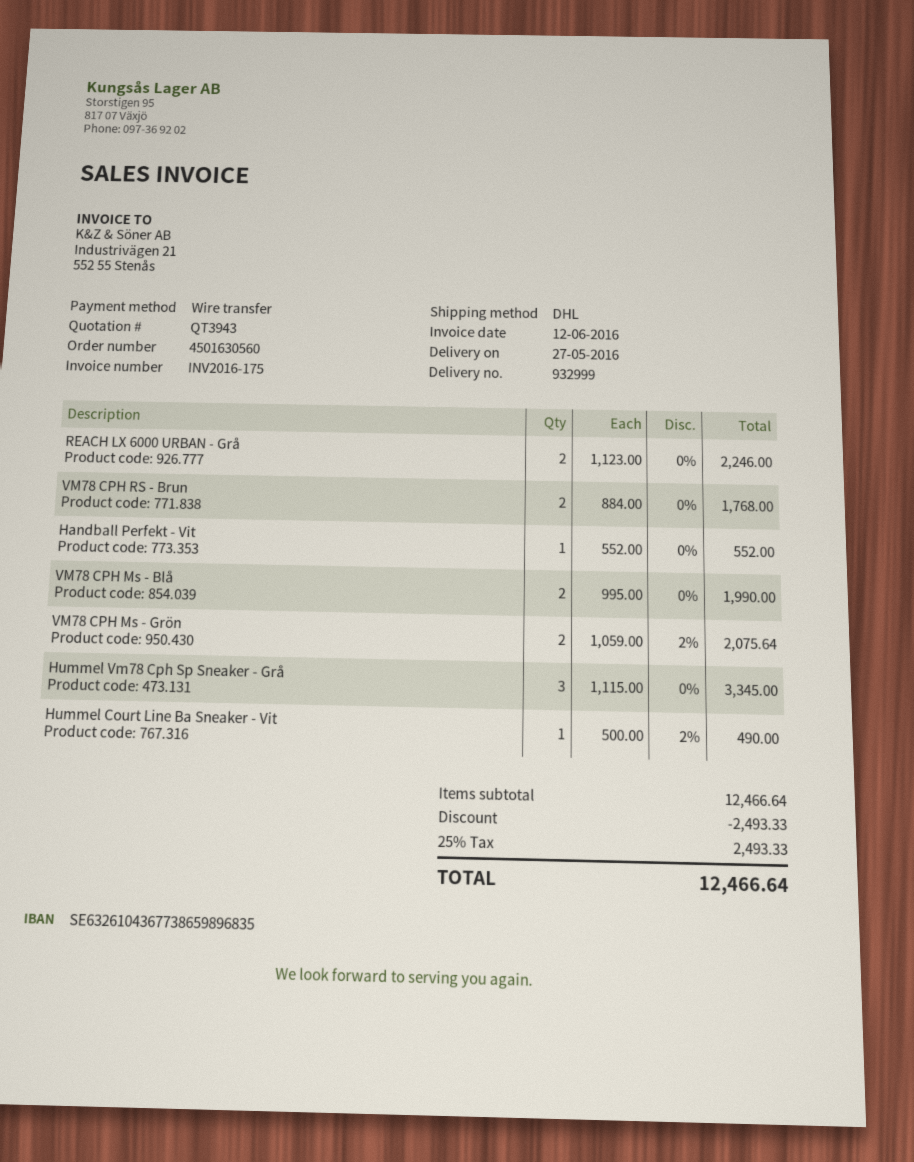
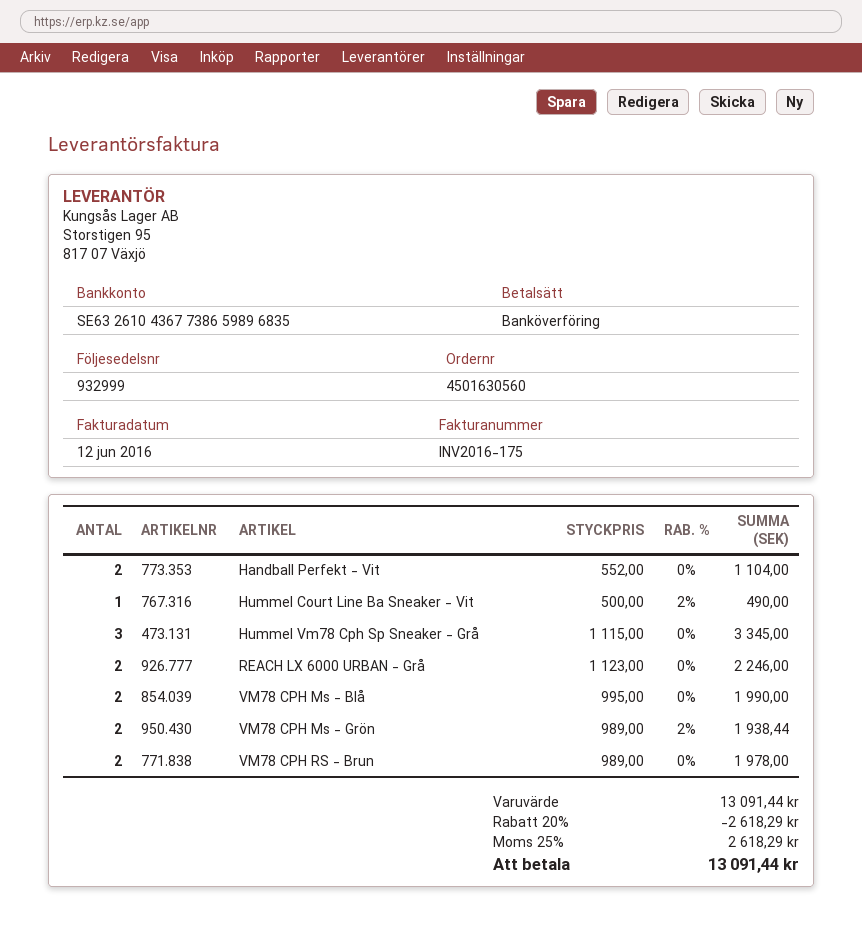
VM78 CPH RS - Brun: 2 x 884.00 = 1768.00 -> 2 x 989.00 = 1978.00
Handball Perfekt - Vit: 1 x 552.00 = 552.00 -> 2 x 552.00 = 1104.00
VM78 CPH Ms - Grön: 2 x 1059.00 - 2% = 2075.64 -> 2 x 989.00 - 2% = 1938.44
subtotal: 12466.64 -> 13091.44
discount: 2493.33 -> 2618.29
tax: 25% = 2493.33 -> 25% = 2618.29
total: 12466.64 -> 13091.44

